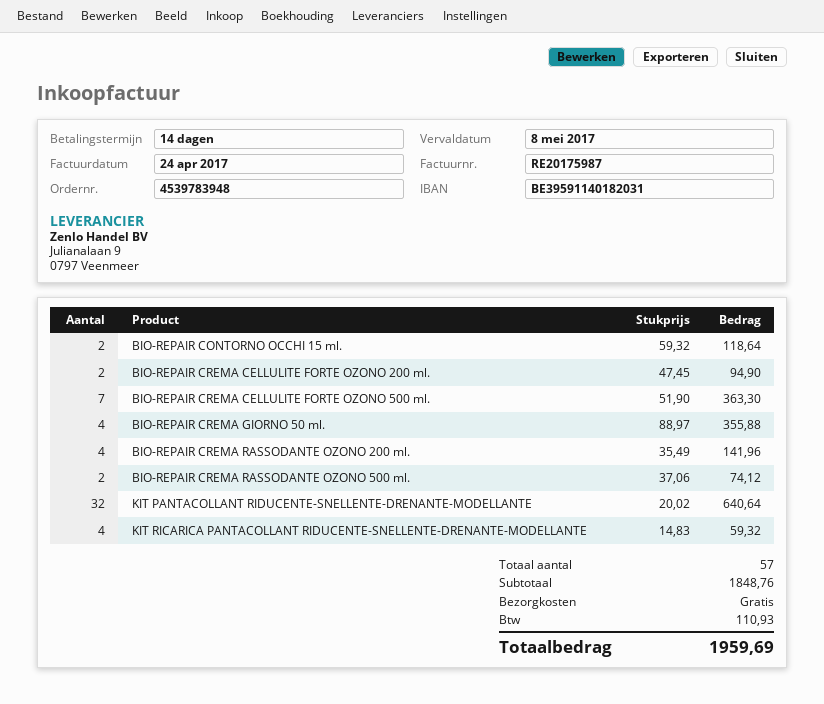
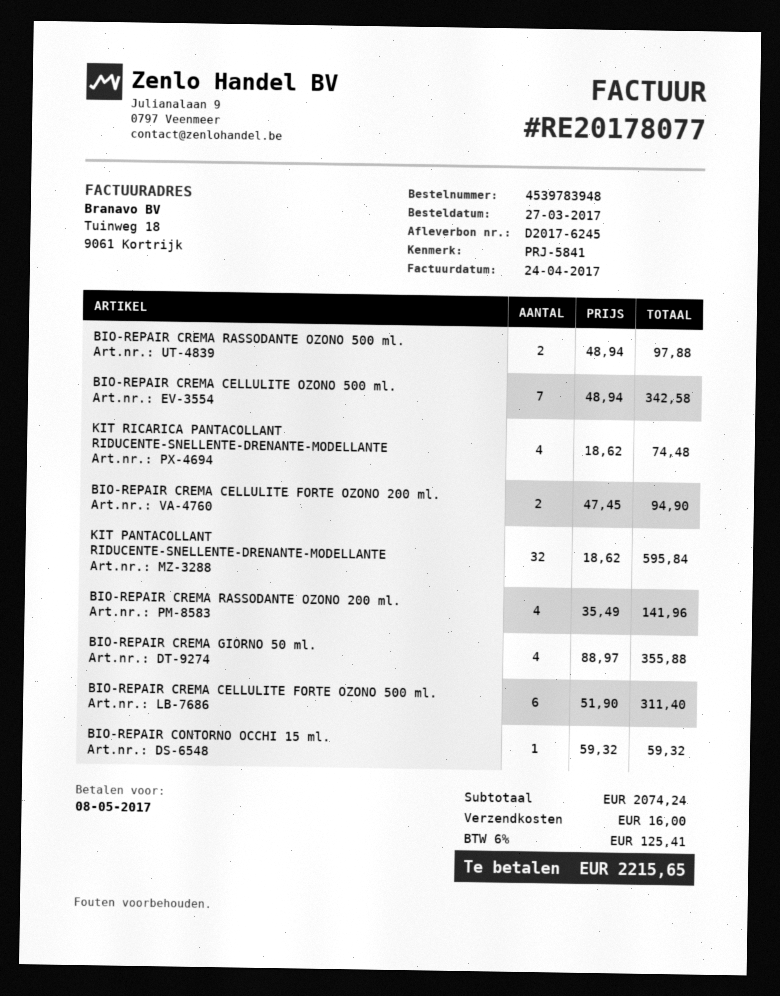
invoice number: RE20175987 -> RE20178077
BIO-REPAIR CONTORNO OCCHI 15 ml.: 2 x 59.32 = 118.64 -> 1 x 59.32 = 59.32
BIO-REPAIR CREMA CELLULITE FORTE OZONO 500 ml.: 7 x 51.90 = 363.30 -> 6 x 51.90 = 311.40
BIO-REPAIR CREMA RASSODANTE OZONO 500 ml.: 2 x 37.06 = 74.12 -> 2 x 48.94 = 97.88
KIT PANTACOLLANT RIDUCENTE-SNELLENTE-DRENANTE-MODELLANTE: 32 x 20.02 = 640.64 -> 32 x 18.62 = 595.84
KIT RICARICA PANTACOLLANT RIDUCENTE-SNELLENTE-DRENANTE-MODELLANTE: 4 x 14.83 = 59.32 -> 4 x 18.62 = 74.48
BIO-REPAIR CREMA CELLULITE OZONO 500 ml.: none -> 7 x 48.94 = 342.58
subtotal: 1848.76 -> 2074.24
shipping: 0.00 -> 16.00
tax: 110.93 -> 125.41
total: 1959.69 -> 2215.65

